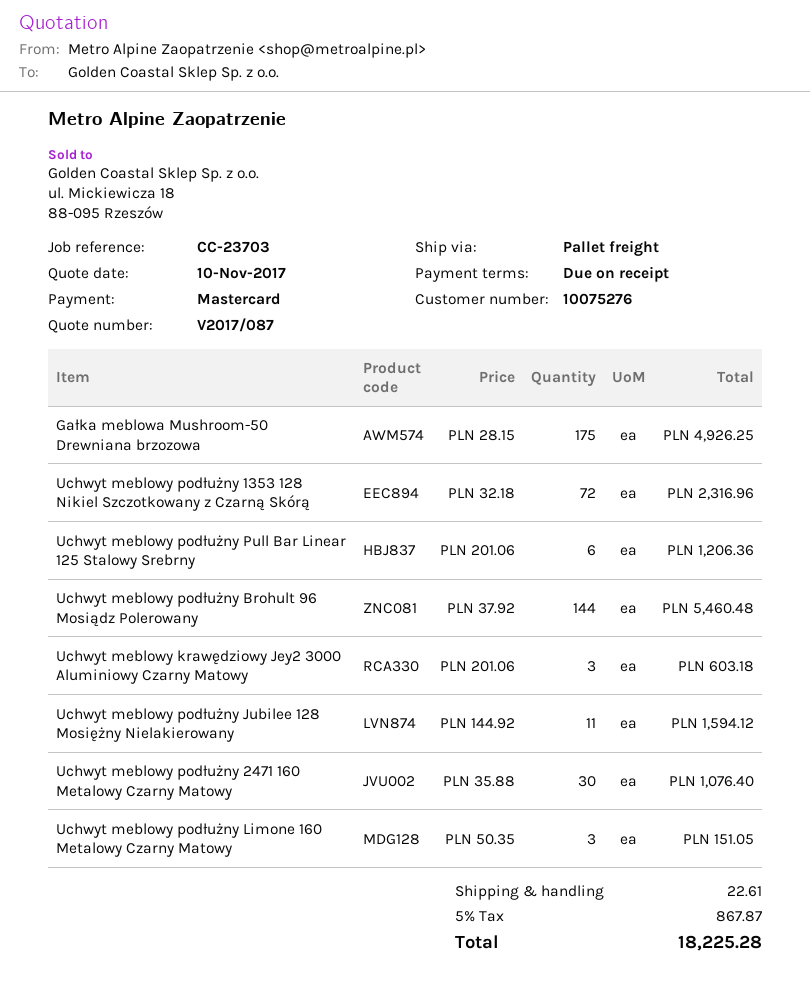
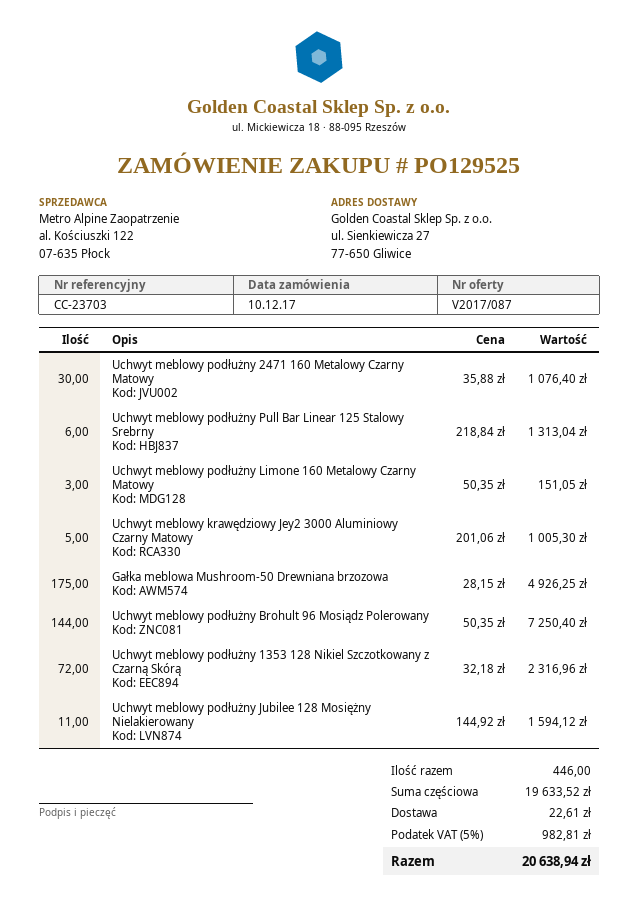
Uchwyt meblowy podłużny Pull Bar Linear 125 Stalowy Srebrny: 6 x 201.06 = 1206.36 -> 6 x 218.84 = 1313.04
Uchwyt meblowy podłużny Brohult 96 Mosiądz Polerowany: 144 x 37.92 = 5460.48 -> 144 x 50.35 = 7250.40
Uchwyt meblowy krawędziowy Jey2 3000 Aluminiowy Czarny Matowy: 3 x 201.06 = 603.18 -> 5 x 201.06 = 1005.30
tax: 5% = 867.87 -> 5% = 982.81
total: 18225.28 -> 20638.94

